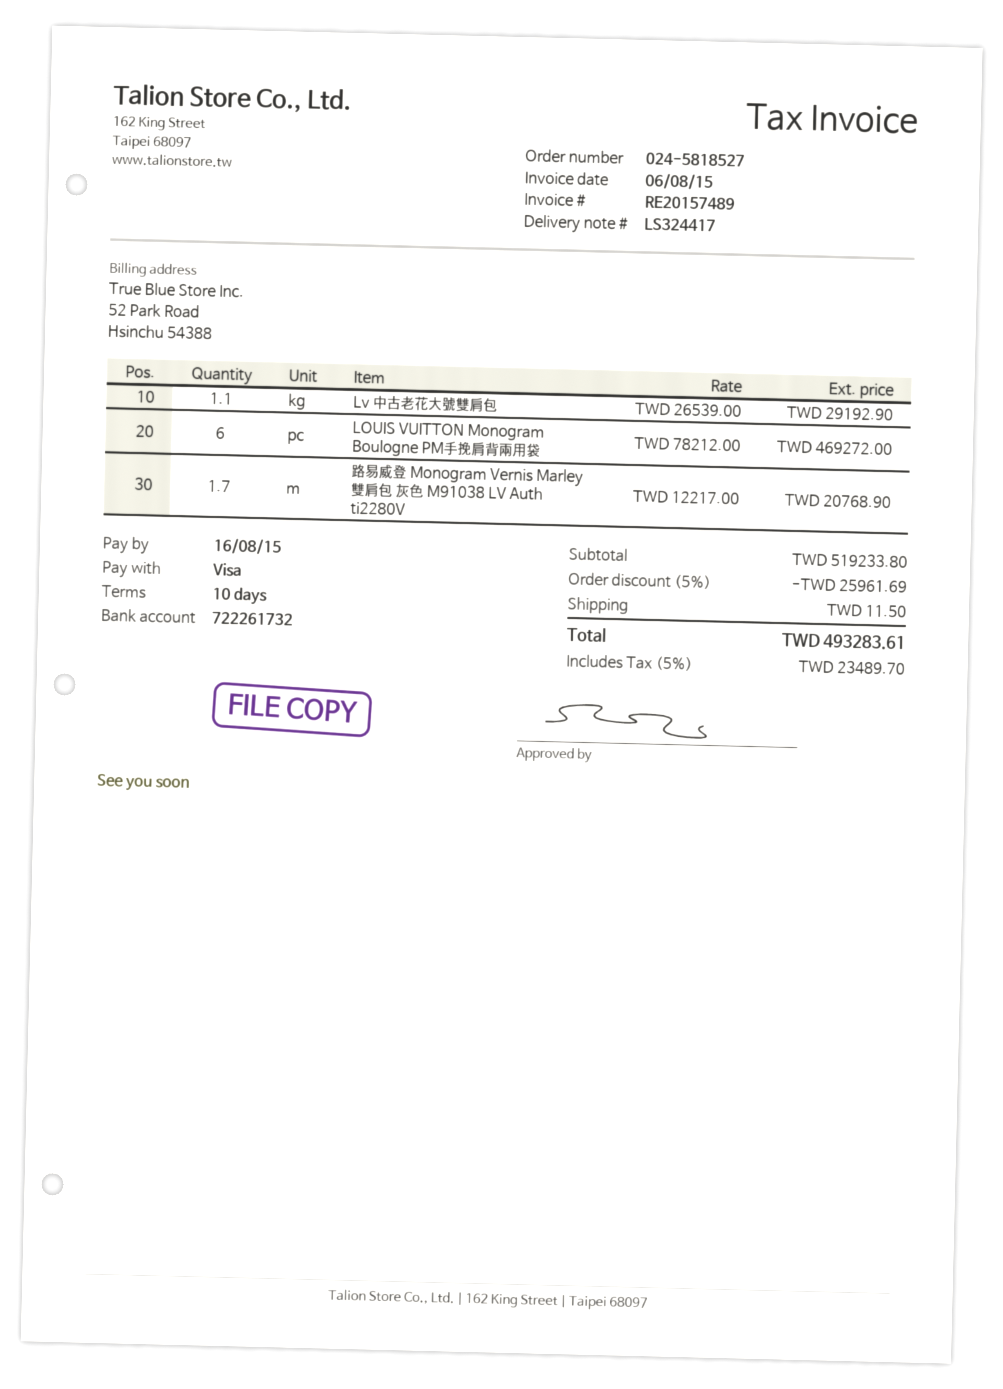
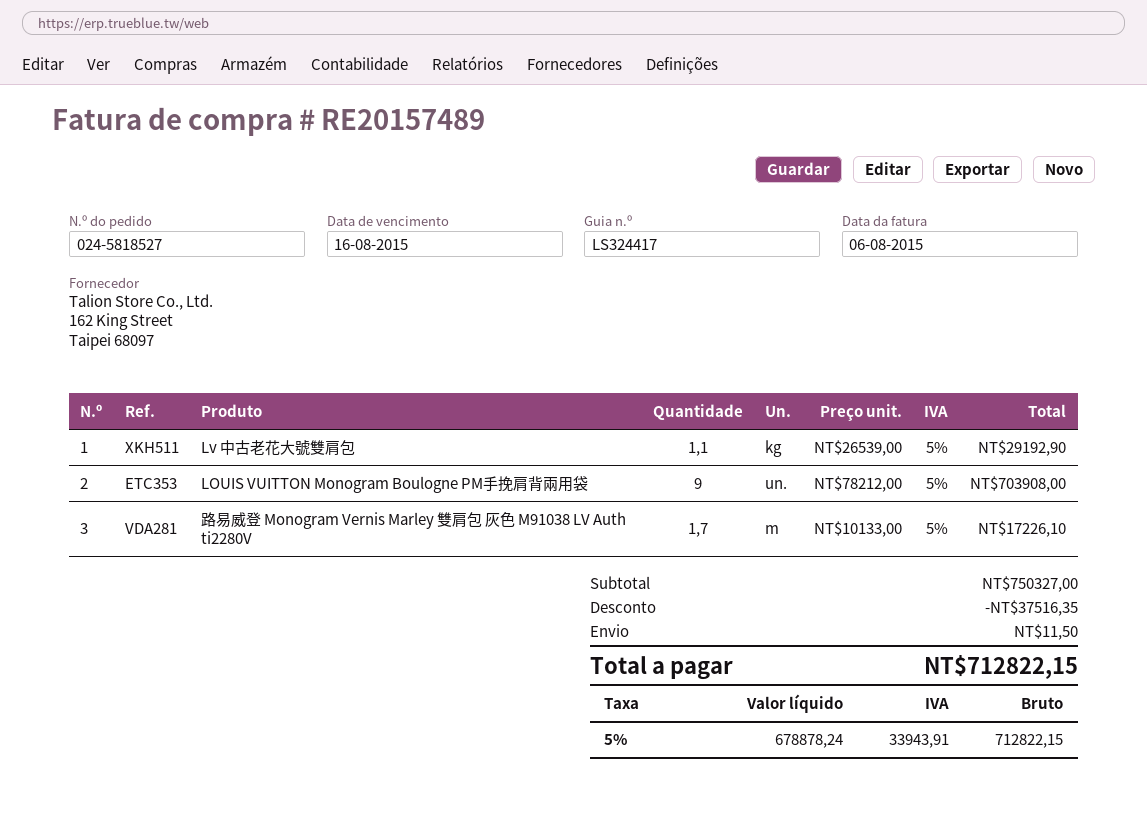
LOUIS VUITTON Monogram Boulogne PM手挽肩背兩用袋: 6 x 78212.00 = 469272.00 -> 9 x 78212.00 = 703908.00
路易威登 Monogram Vernis Marley 雙肩包 灰色 M91038 LV Auth ti2280V: 1.7 x 12217.00 = 20768.90 -> 1.7 x 10133.00 = 17226.10
subtotal: 519233.80 -> 750327.00
discount: 25961.69 -> 37516.35
tax: 5% = 23489.70 -> 5% = 33943.91
total: 493283.61 -> 712822.15

